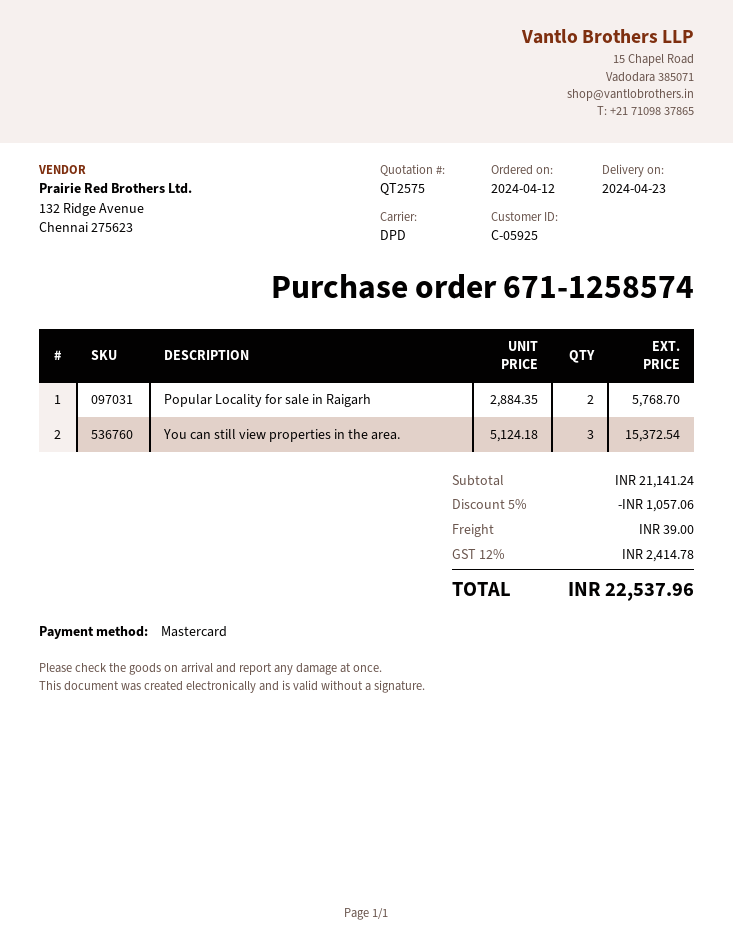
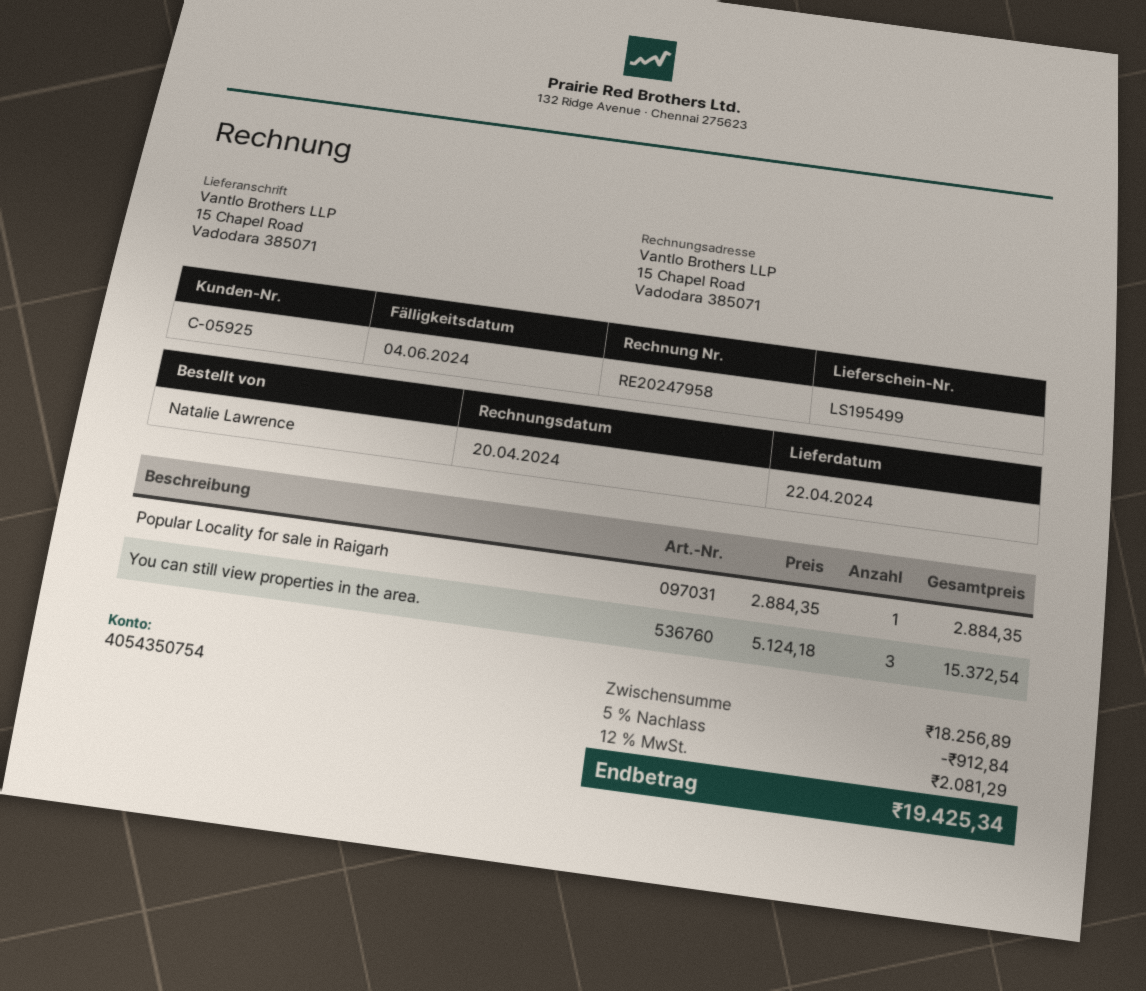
delivery date: 2024-04-23 -> 2024-04-22
Popular Locality for sale in Raigarh: 2 x 2884.35 = 5768.70 -> 1 x 2884.35 = 2884.35
subtotal: 21141.24 -> 18256.89
discount: 5% = 1057.06 -> 5% = 912.84
shipping: 39.00 -> none
tax: 12% = 2414.78 -> 12% = 2081.29
total: 22537.96 -> 19425.34

